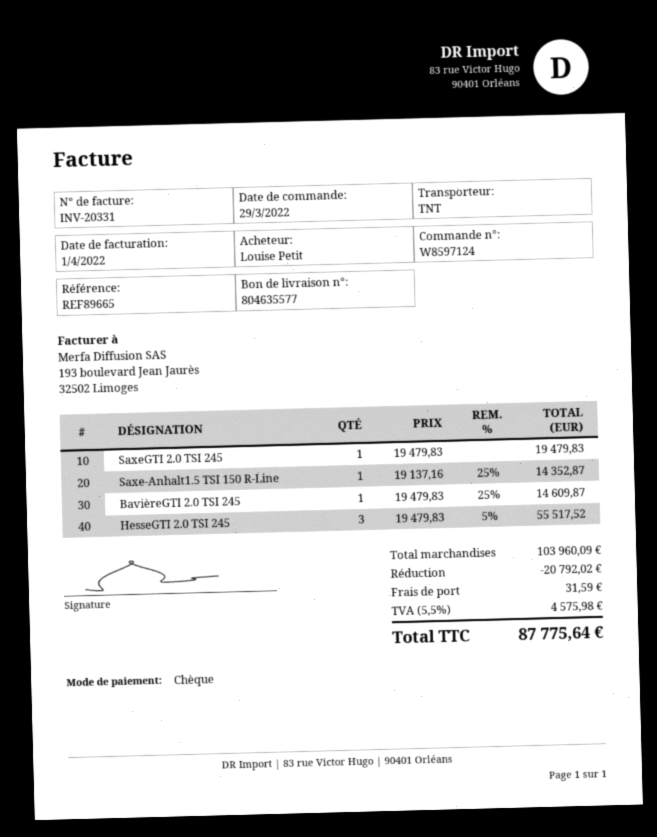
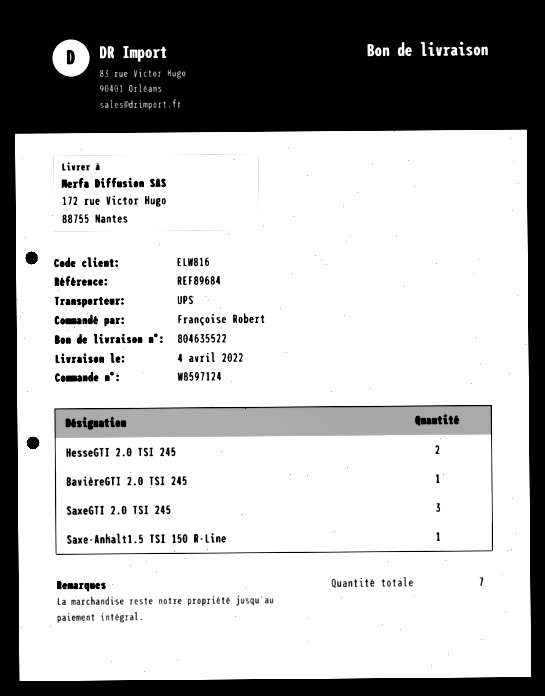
delivery note number: 804635577 -> 804635522
reference: REF89665 -> REF89684
ordered by: Louise Petit -> Françoise Robert
shipping method: TNT -> UPS
SaxeGTI 2.0 TSI 245: 1 -> 3
HesseGTI 2.0 TSI 245: 3 -> 2

